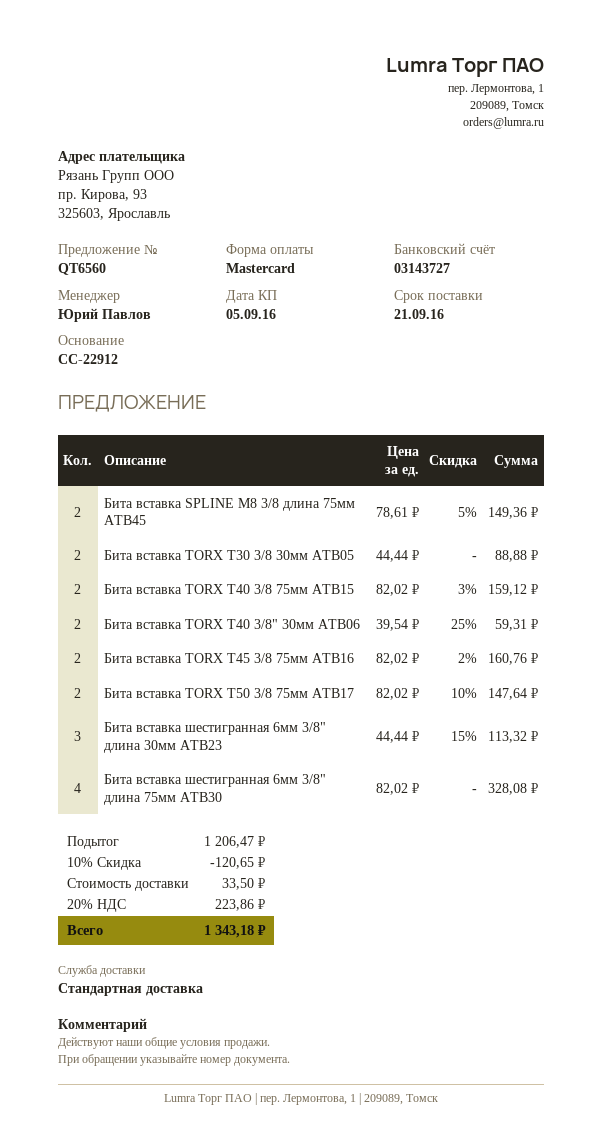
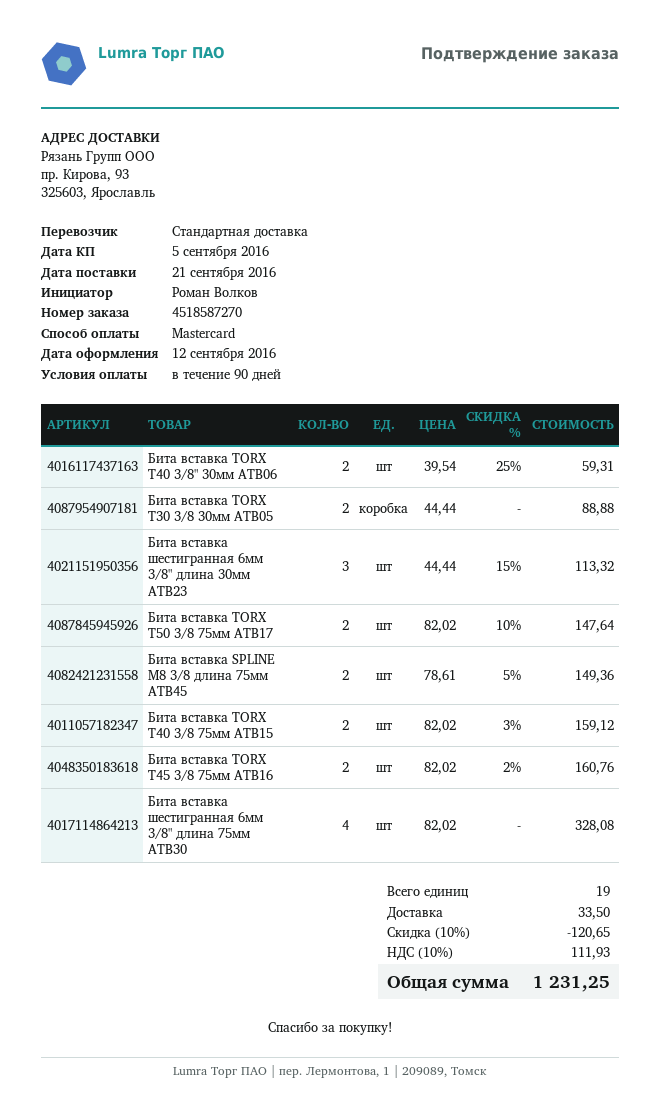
tax: 20% = 223.86 -> 10% = 111.93
total: 1343.18 -> 1231.25

